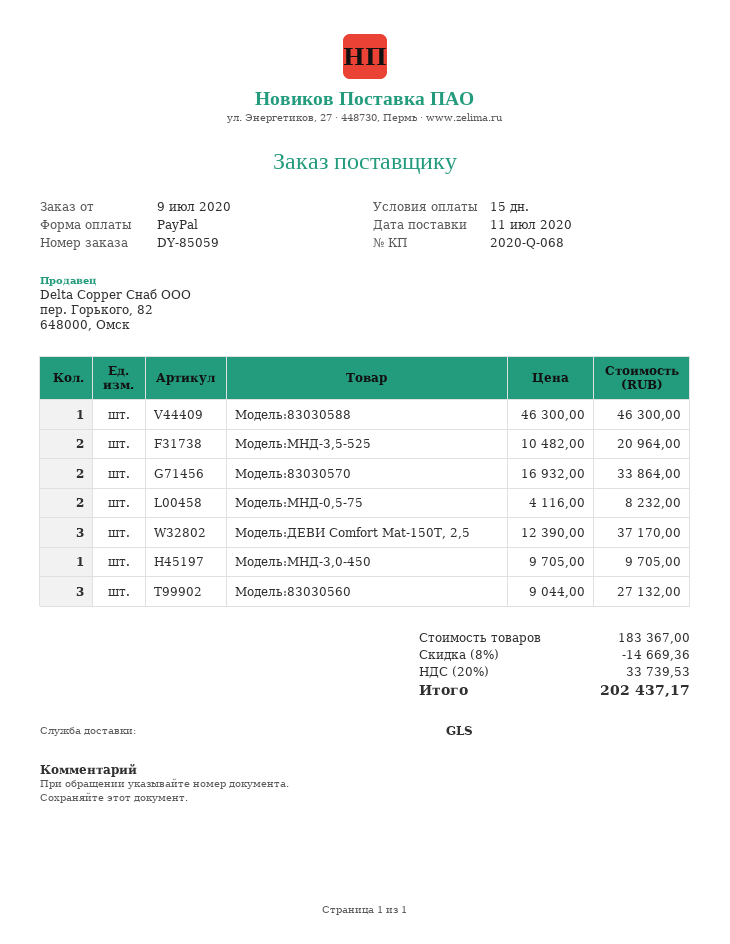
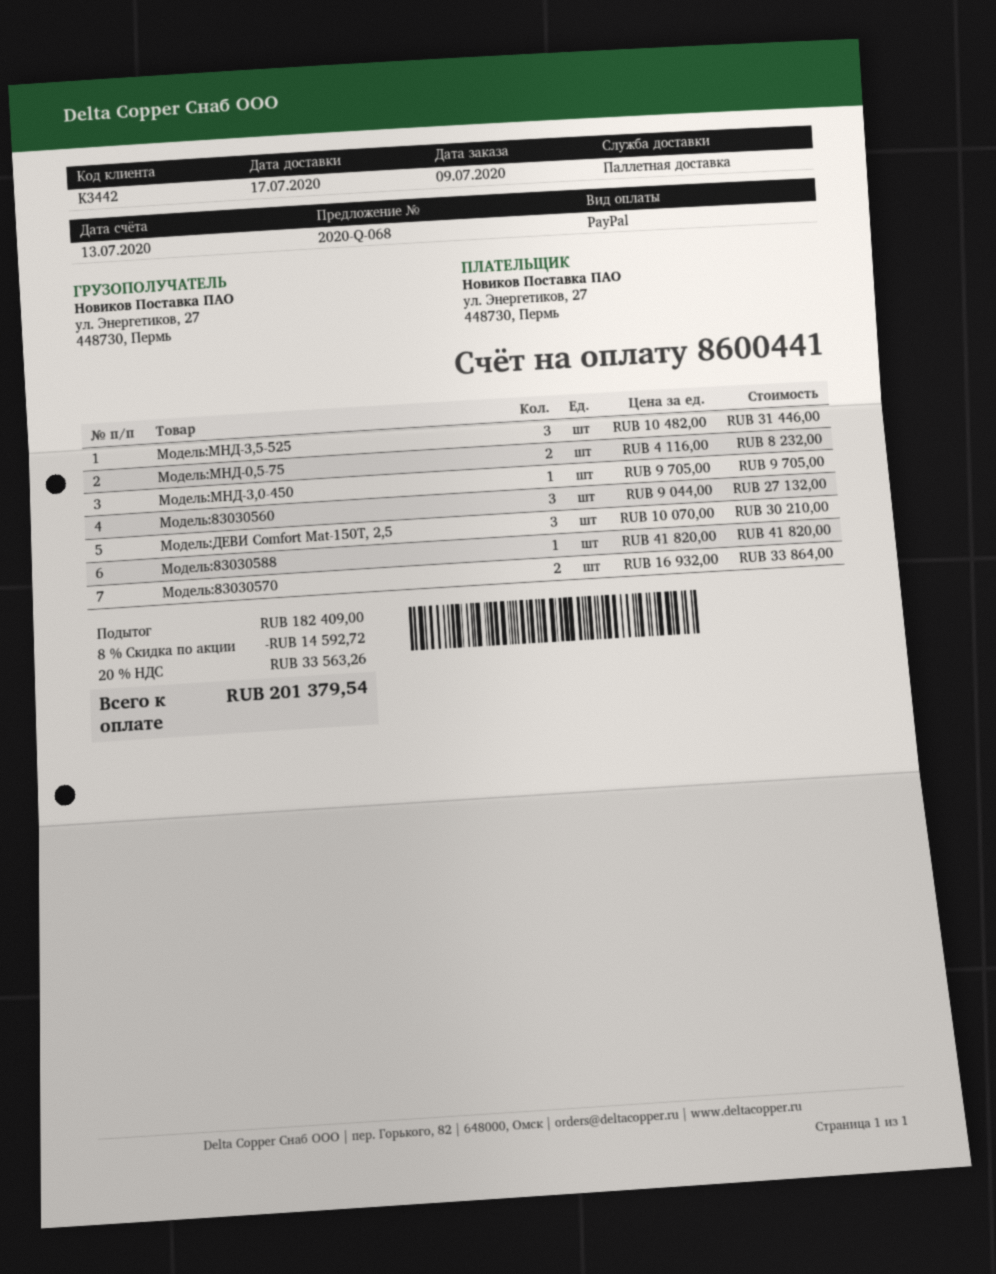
delivery date: 2020-07-11 -> 2020-07-17
shipping method: GLS -> pallet freight
Модель:83030588: 1 x 46300.00 = 46300.00 -> 1 x 41820.00 = 41820.00
Модель:МНД-3,5-525: 2 x 10482.00 = 20964.00 -> 3 x 10482.00 = 31446.00
Модель:ДЕВИ Comfort Mat-150T, 2,5: 3 x 12390.00 = 37170.00 -> 3 x 10070.00 = 30210.00
subtotal: 183367.00 -> 182409.00
discount: 8% = 14669.36 -> 8% = 14592.72
tax: 20% = 33739.53 -> 20% = 33563.26
total: 202437.17 -> 201379.54

